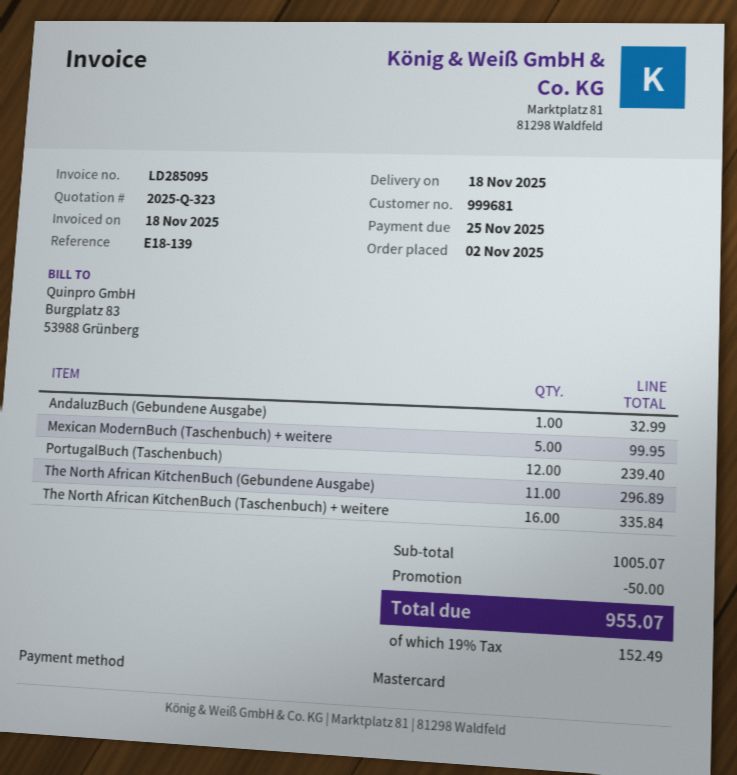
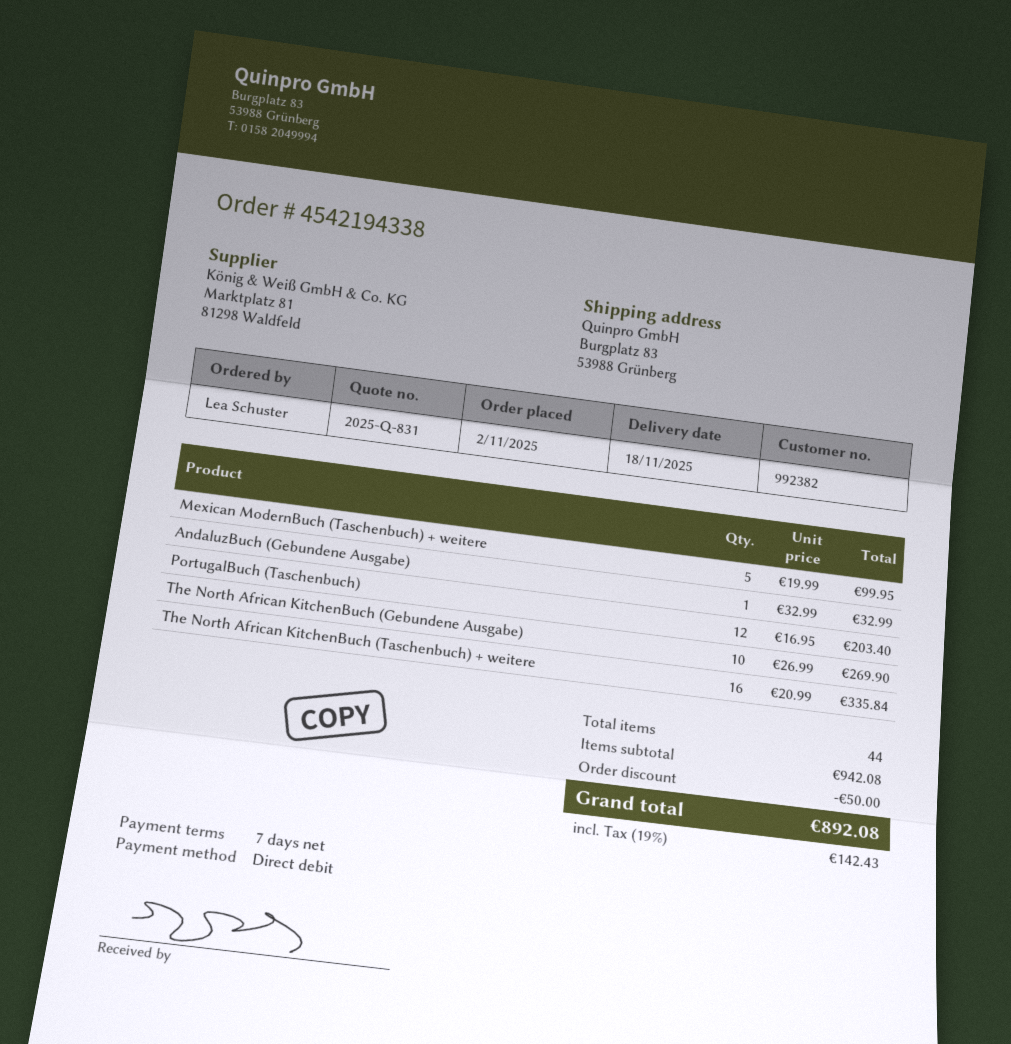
quote number: 2025-Q-323 -> 2025-Q-831
customer number: 999681 -> 992382
payment method: Mastercard -> direct debit
PortugalBuch (Taschenbuch): 12 for 239.40 -> 12 for 203.40
The North African KitchenBuch (Gebundene Ausgabe): 11 for 296.89 -> 10 for 269.90
subtotal: 1005.07 -> 942.08
tax: 19% = 152.49 -> 19% = 142.43
total: 955.07 -> 892.08

